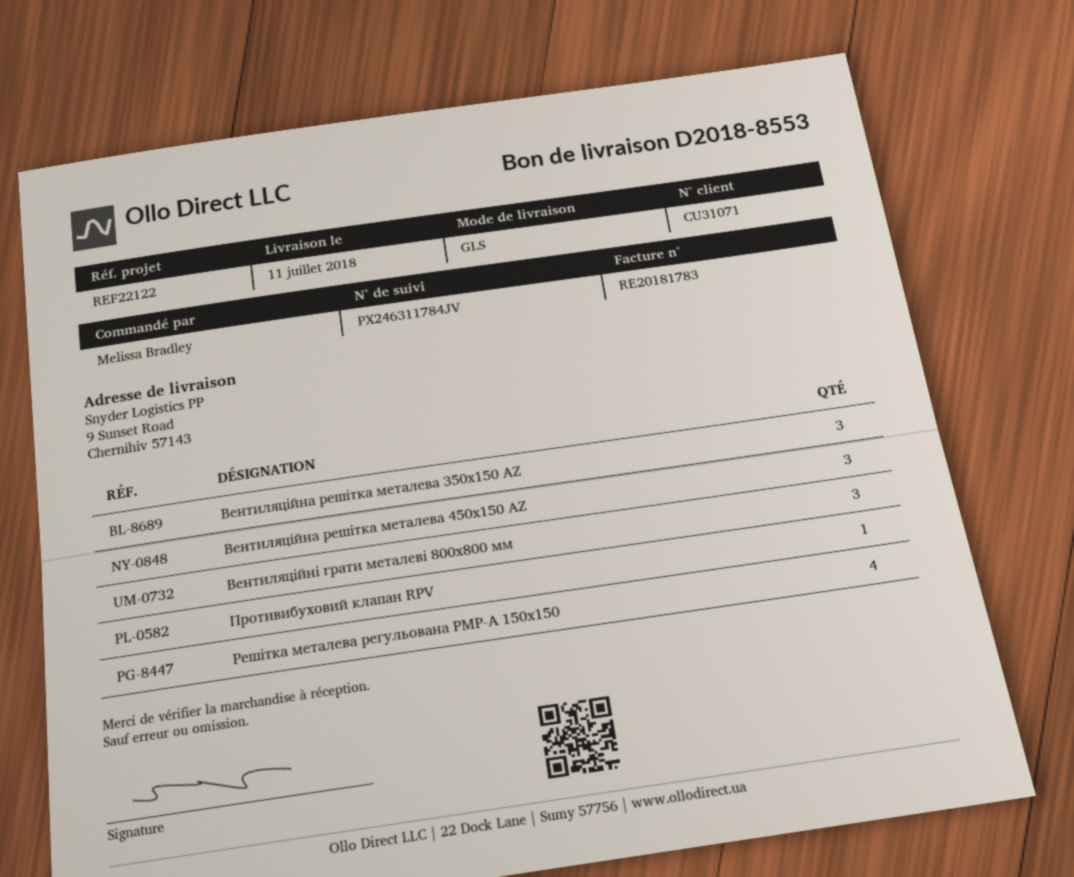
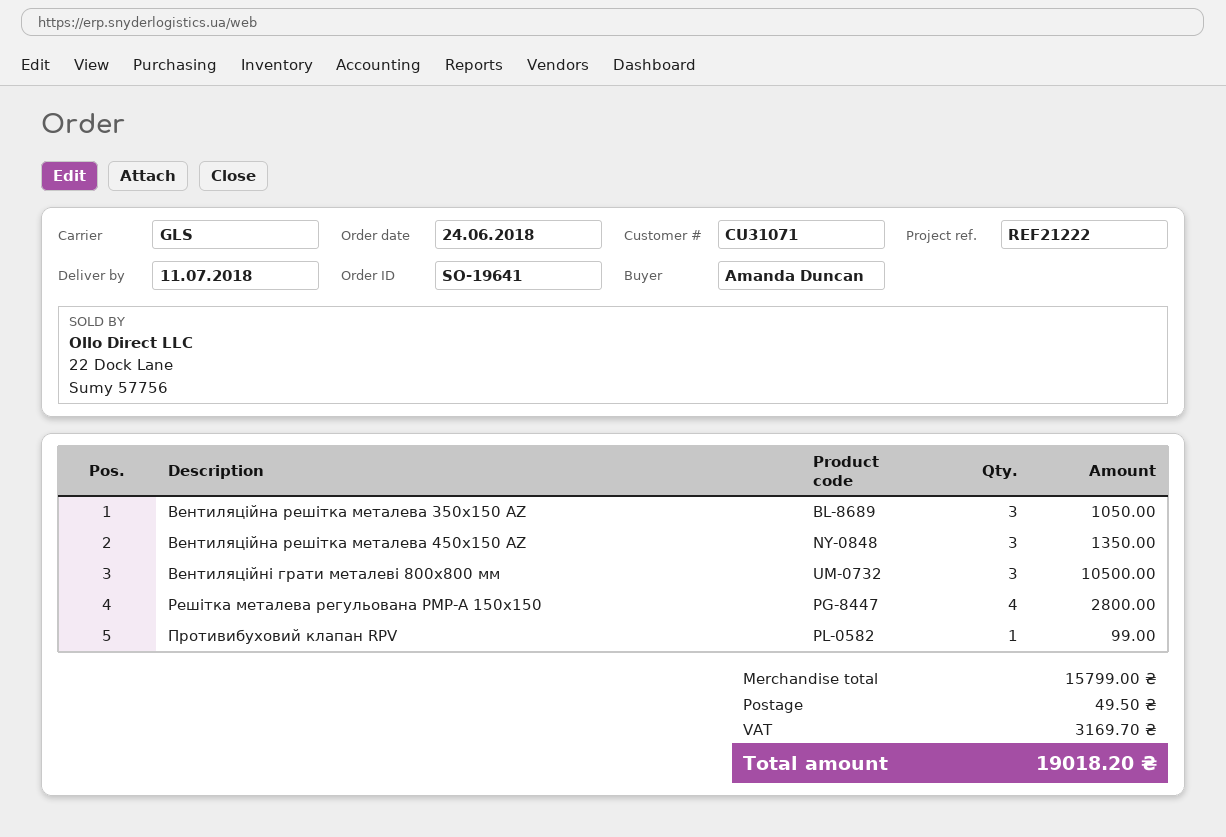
reference: REF22122 -> REF21222
ordered by: Melissa Bradley -> Amanda Duncan

